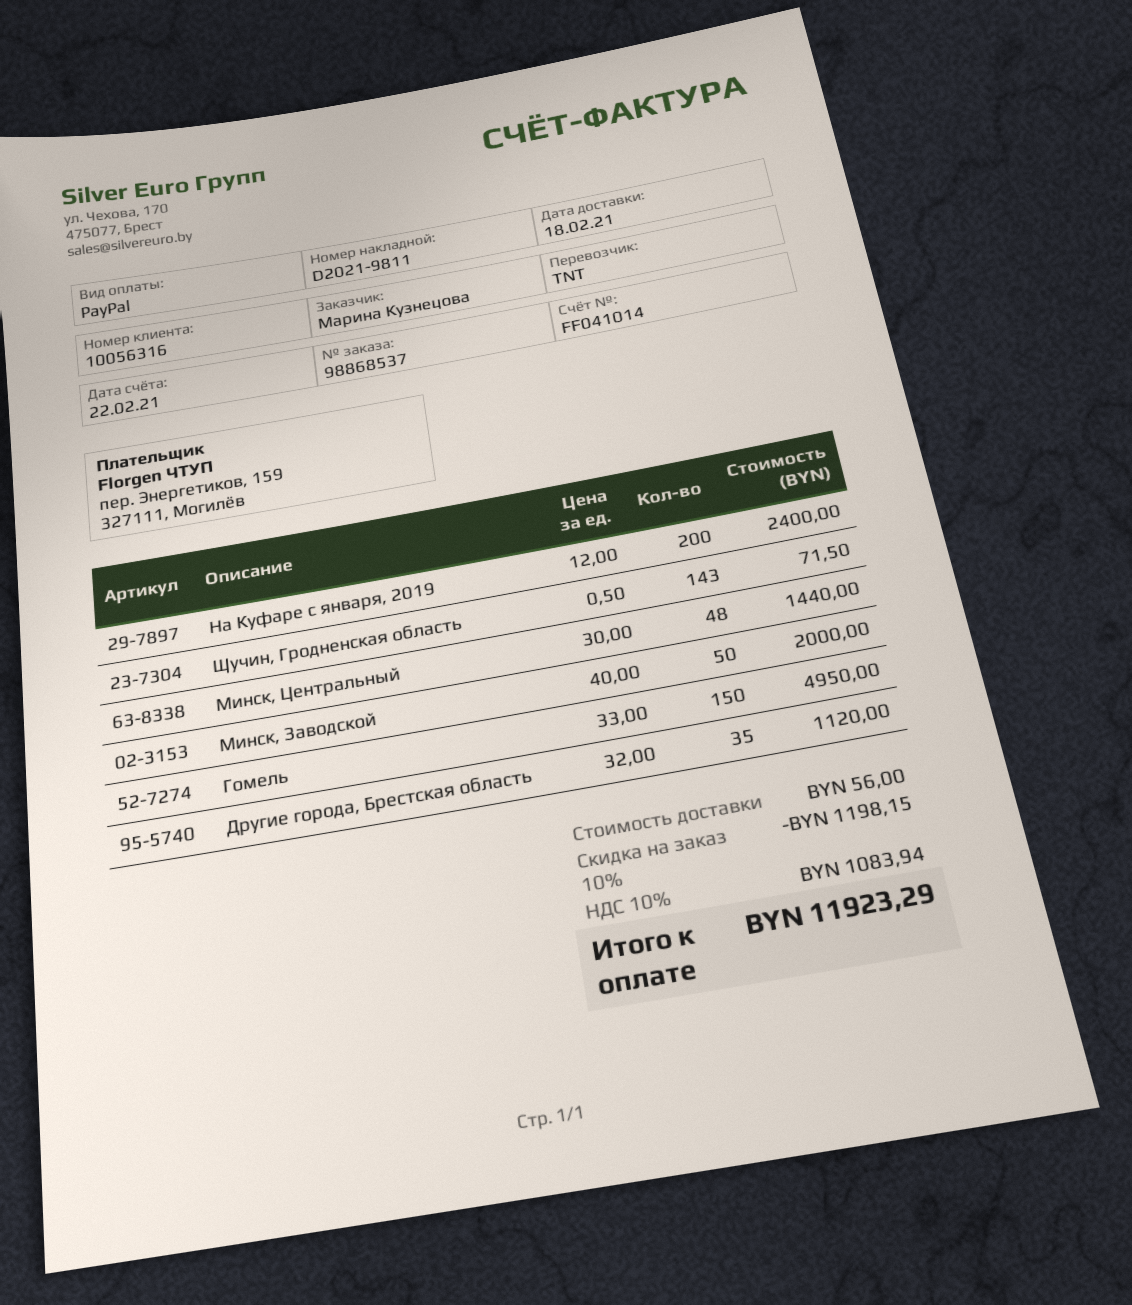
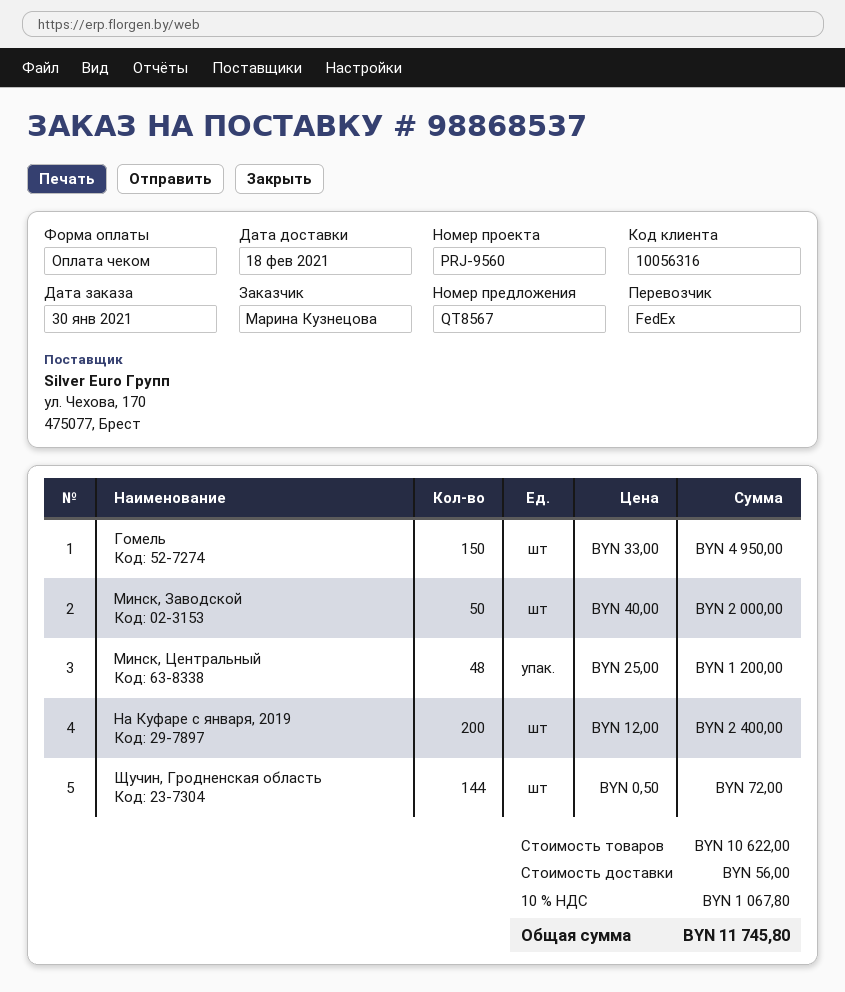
payment method: PayPal -> cheque
shipping method: TNT -> FedEx
Щучин, Гродненская область: 143 x 0.50 = 71.50 -> 144 x 0.50 = 72.00
Минск, Центральный: 48 x 30.00 = 1440.00 -> 48 x 25.00 = 1200.00
Другие города, Брестская область: 35 x 32.00 = 1120.00 -> none
discount: 10% = 1198.15 -> none
tax: 10% = 1083.94 -> 10% = 1067.80
total: 11923.29 -> 11745.80

